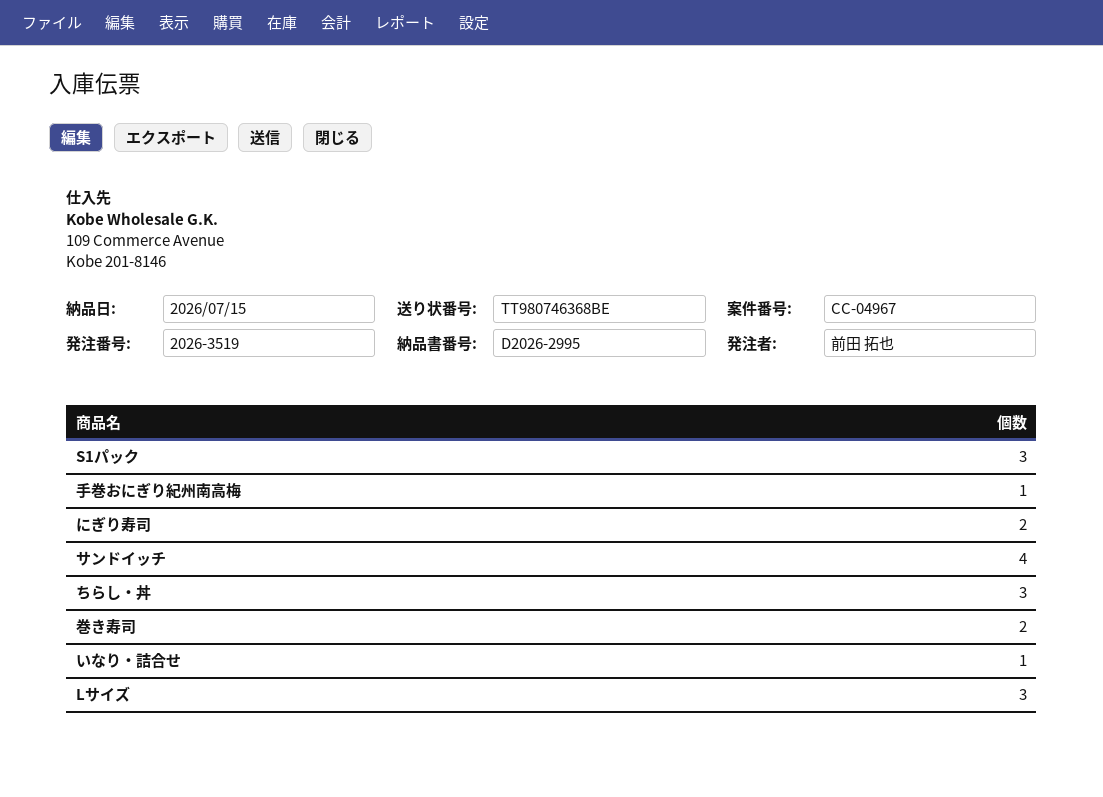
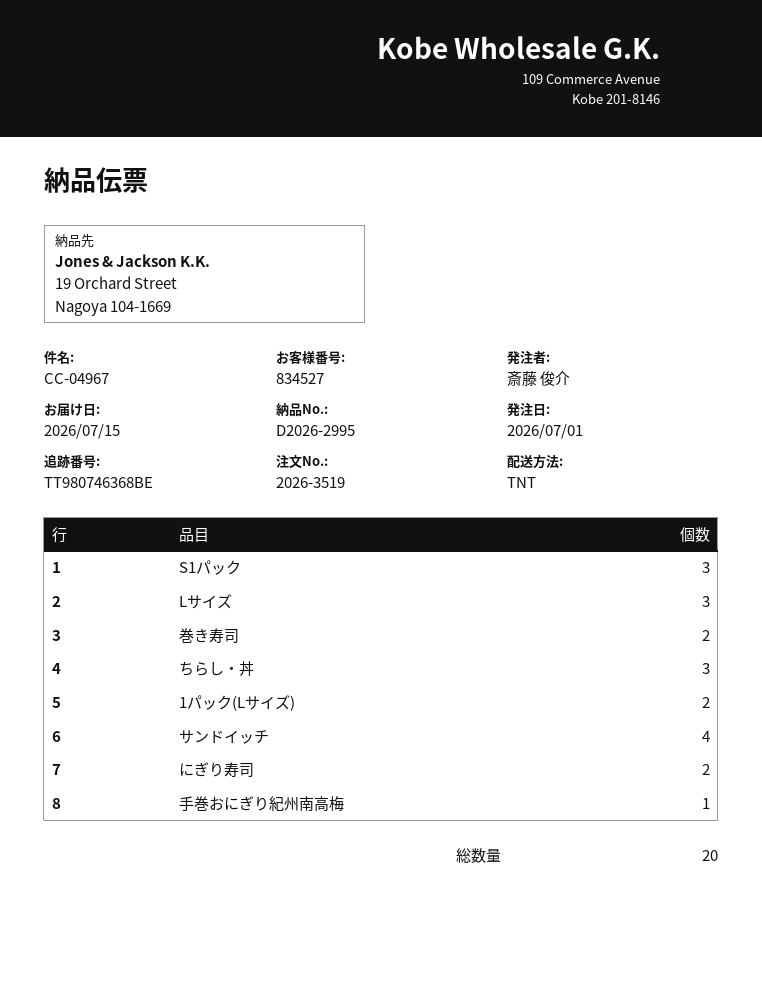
ordered by: 前田 拓也 -> 斎藤 俊介
いなり・詰合せ: 1 -> none
1パック(Lサイズ): none -> 2

